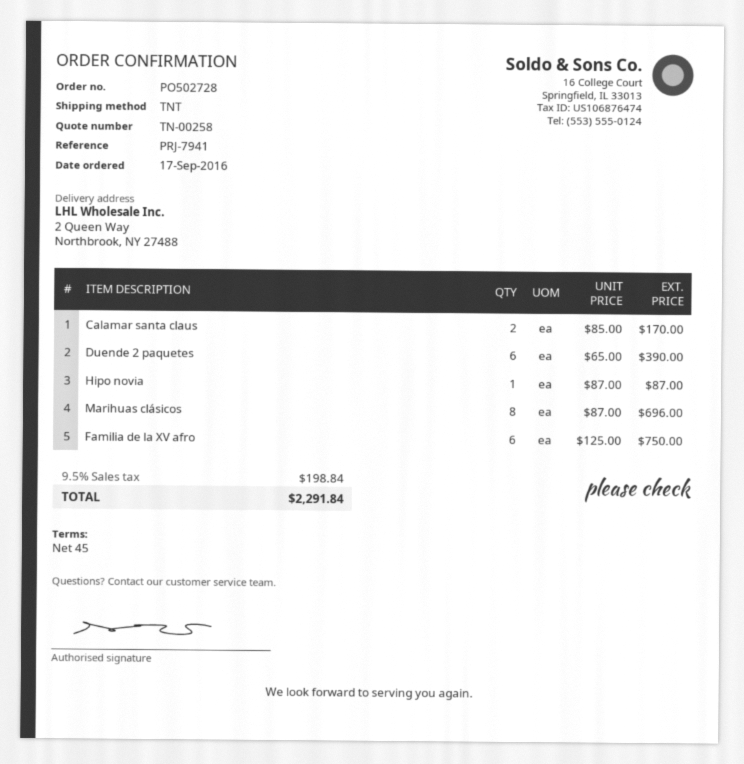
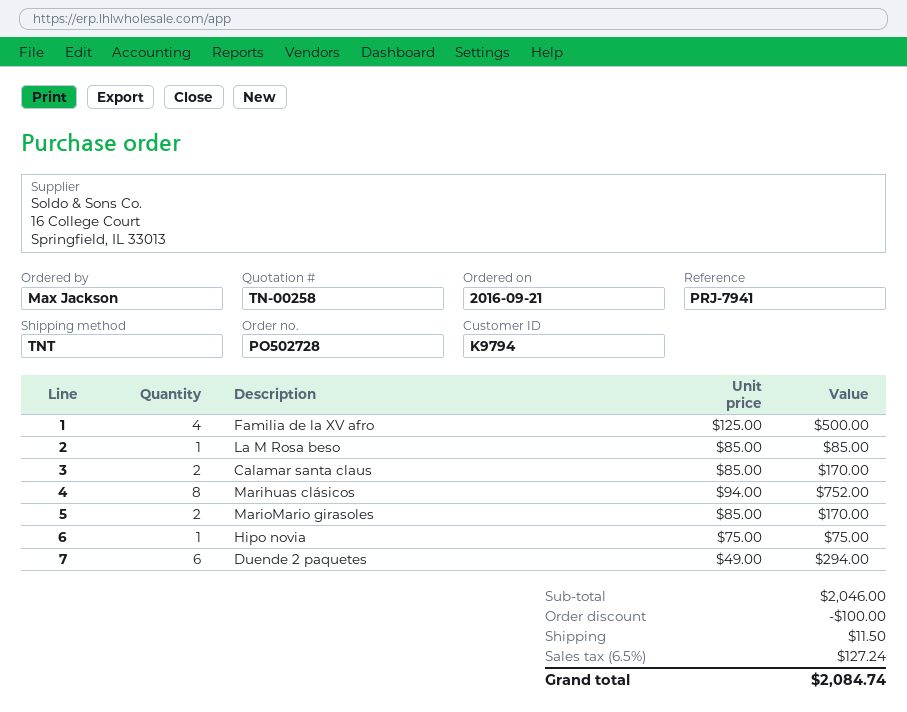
order date: 2016-09-17 -> 2016-09-21
Duende 2 paquetes: 6 x 65.00 = 390.00 -> 6 x 49.00 = 294.00
Hipo novia: 1 x 87.00 = 87.00 -> 1 x 75.00 = 75.00
Marihuas clásicos: 8 x 87.00 = 696.00 -> 8 x 94.00 = 752.00
Familia de la XV afro: 6 x 125.00 = 750.00 -> 4 x 125.00 = 500.00
La M Rosa beso: none -> 1 x 85.00 = 85.00
MarioMario girasoles: none -> 2 x 85.00 = 170.00
discount: none -> 100.00
shipping: none -> 11.50
tax: 9.5% = 198.84 -> 6.5% = 127.24
total: 2291.84 -> 2084.74

